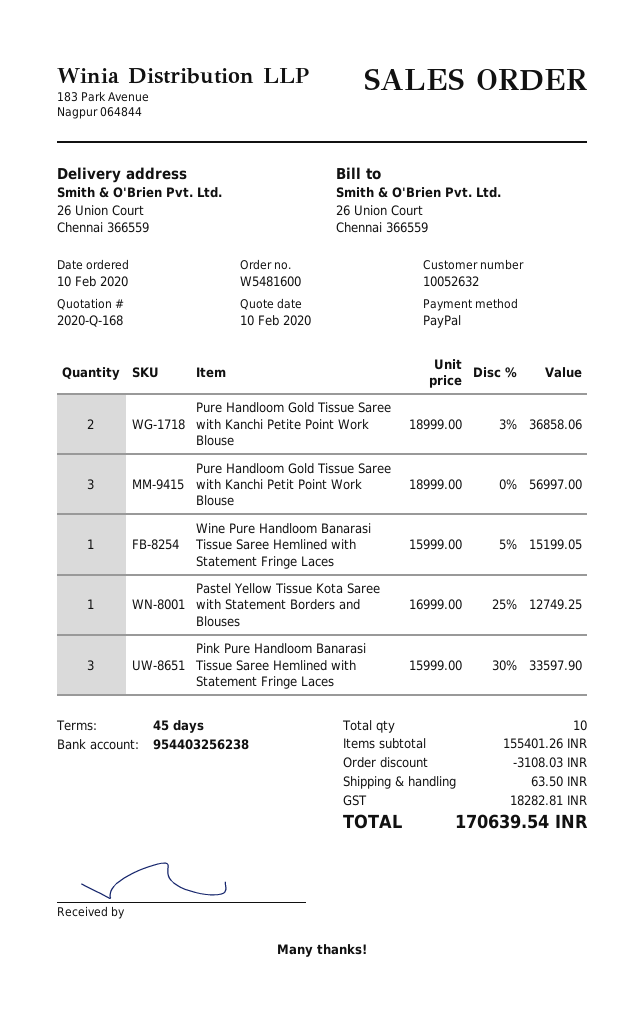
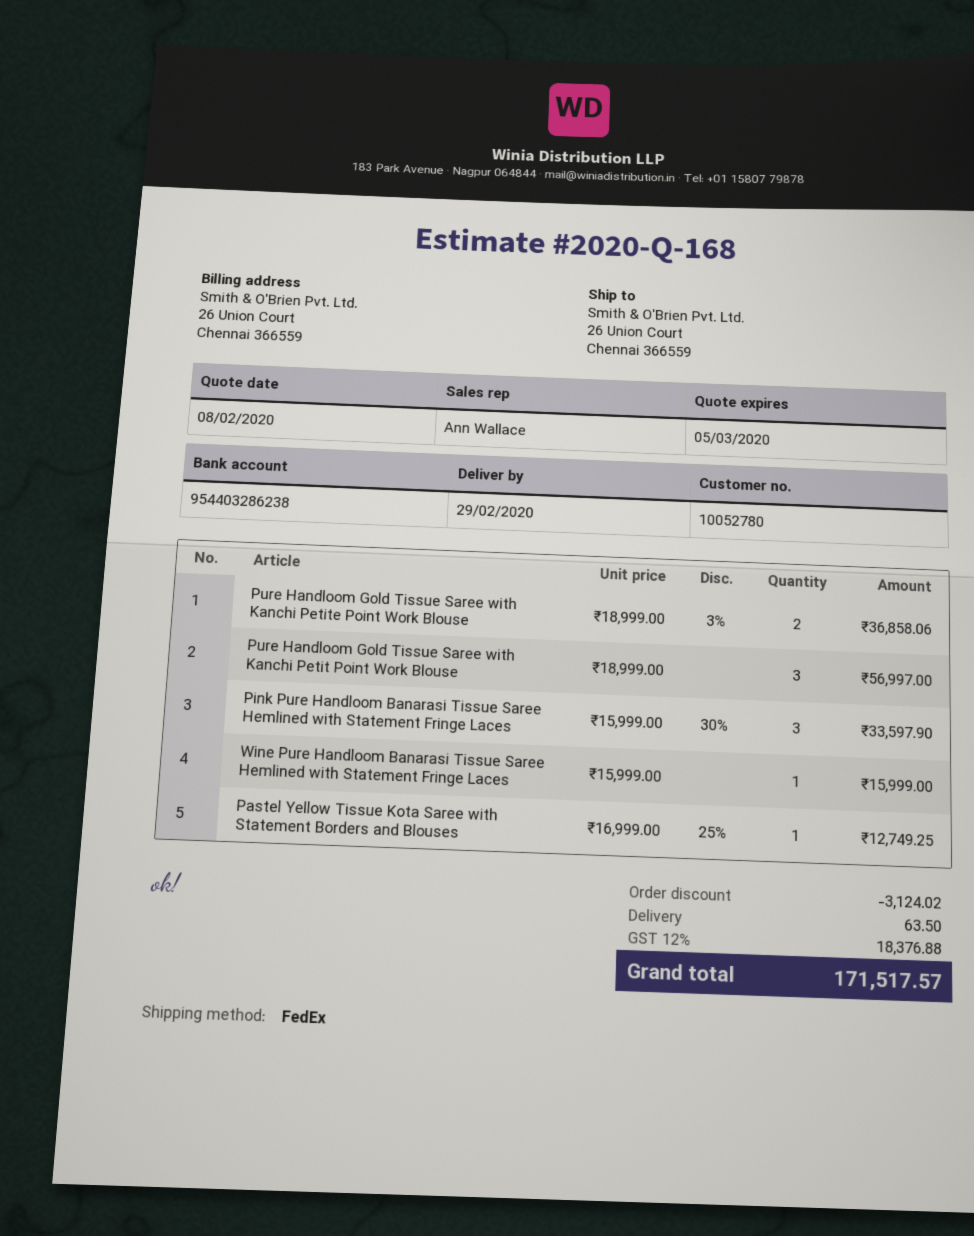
quote date: 2020-02-10 -> 2020-02-08
customer number: 10052632 -> 10052780
bank account: 954403256238 -> 954403286238
Wine Pure Handloom Banarasi Tissue Saree Hemlined with Statement Fringe Laces: 1 x 15999.00 - 5% = 15199.05 -> 1 x 15999.00 = 15999.00
discount: 3108.03 -> 3124.02
tax: 18282.81 -> 18376.88
total: 170639.54 -> 171517.57

